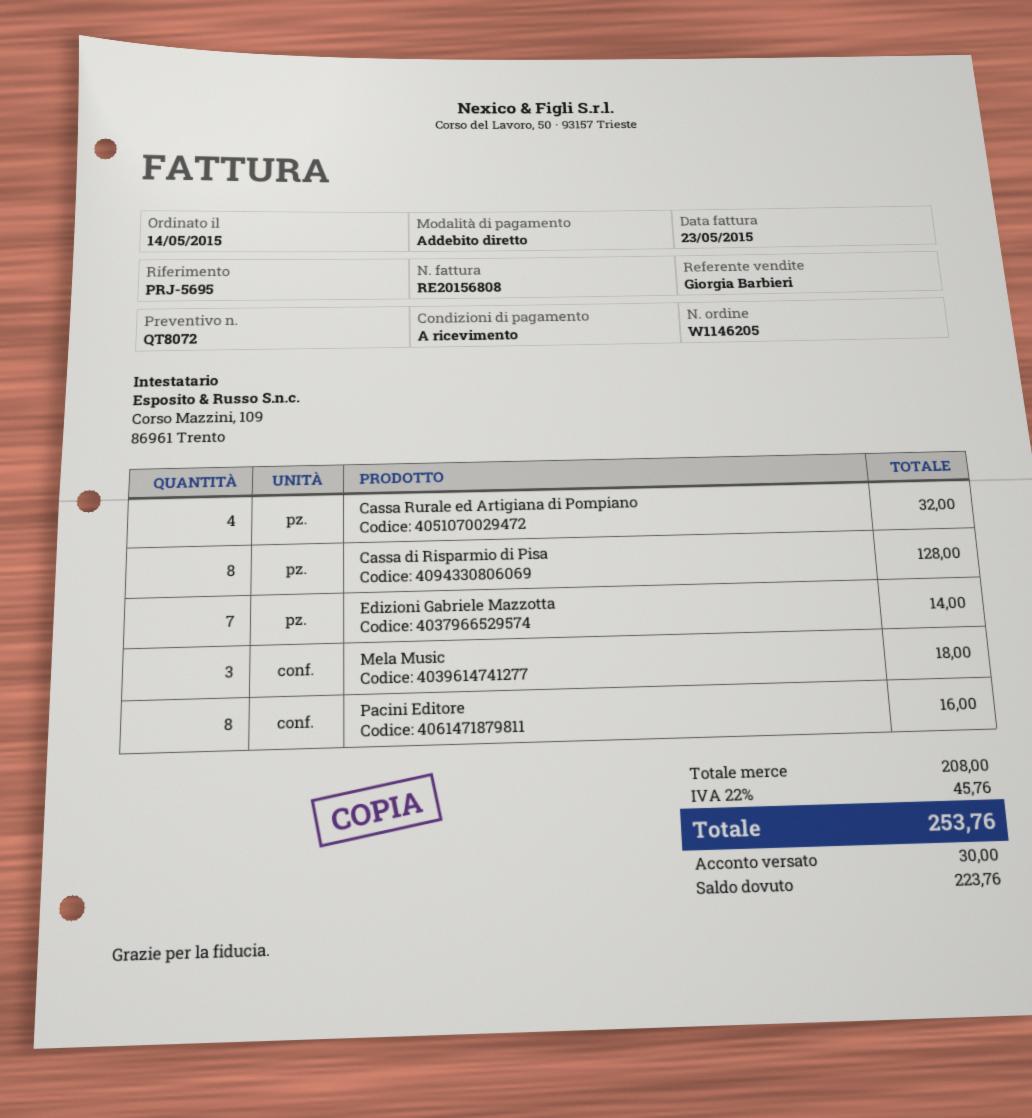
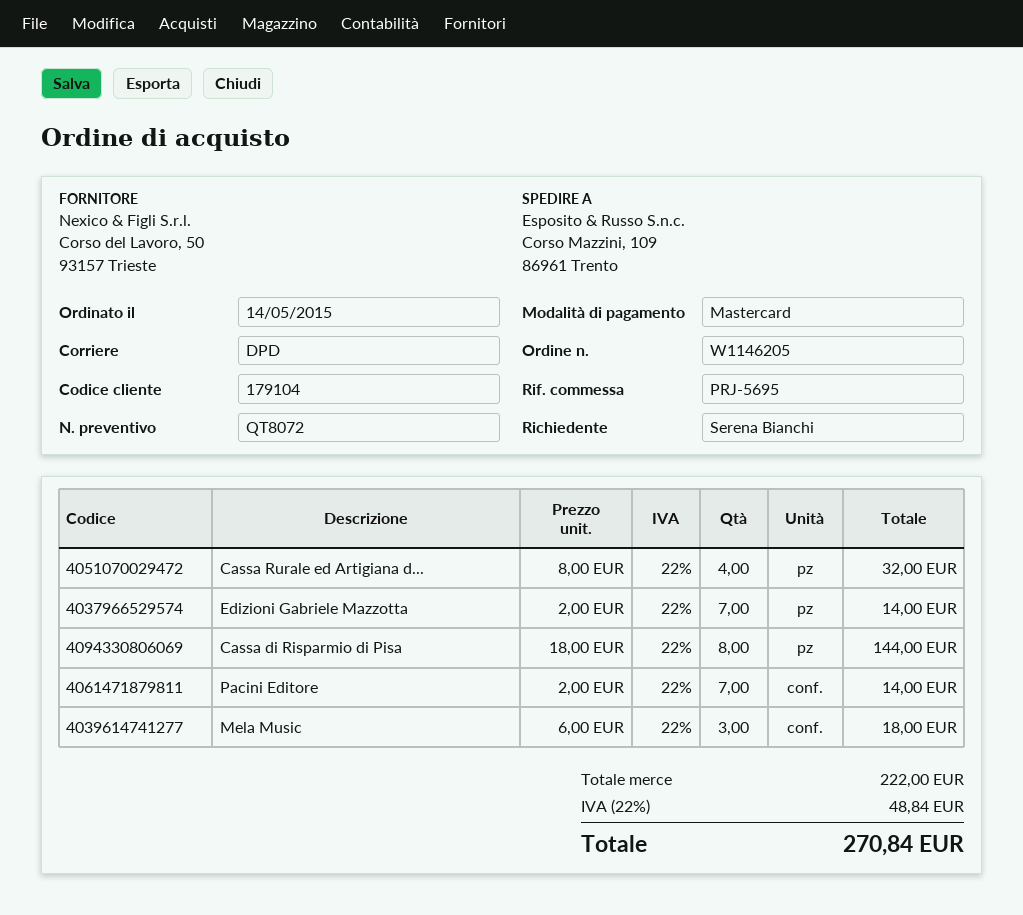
payment method: direct debit -> Mastercard
Cassa di Risparmio di Pisa: 8 for 128.00 -> 8 for 144.00
Pacini Editore: 8 for 16.00 -> 7 for 14.00
subtotal: 208.00 -> 222.00
tax: 22% = 45.76 -> 22% = 48.84
total: 253.76 -> 270.84

